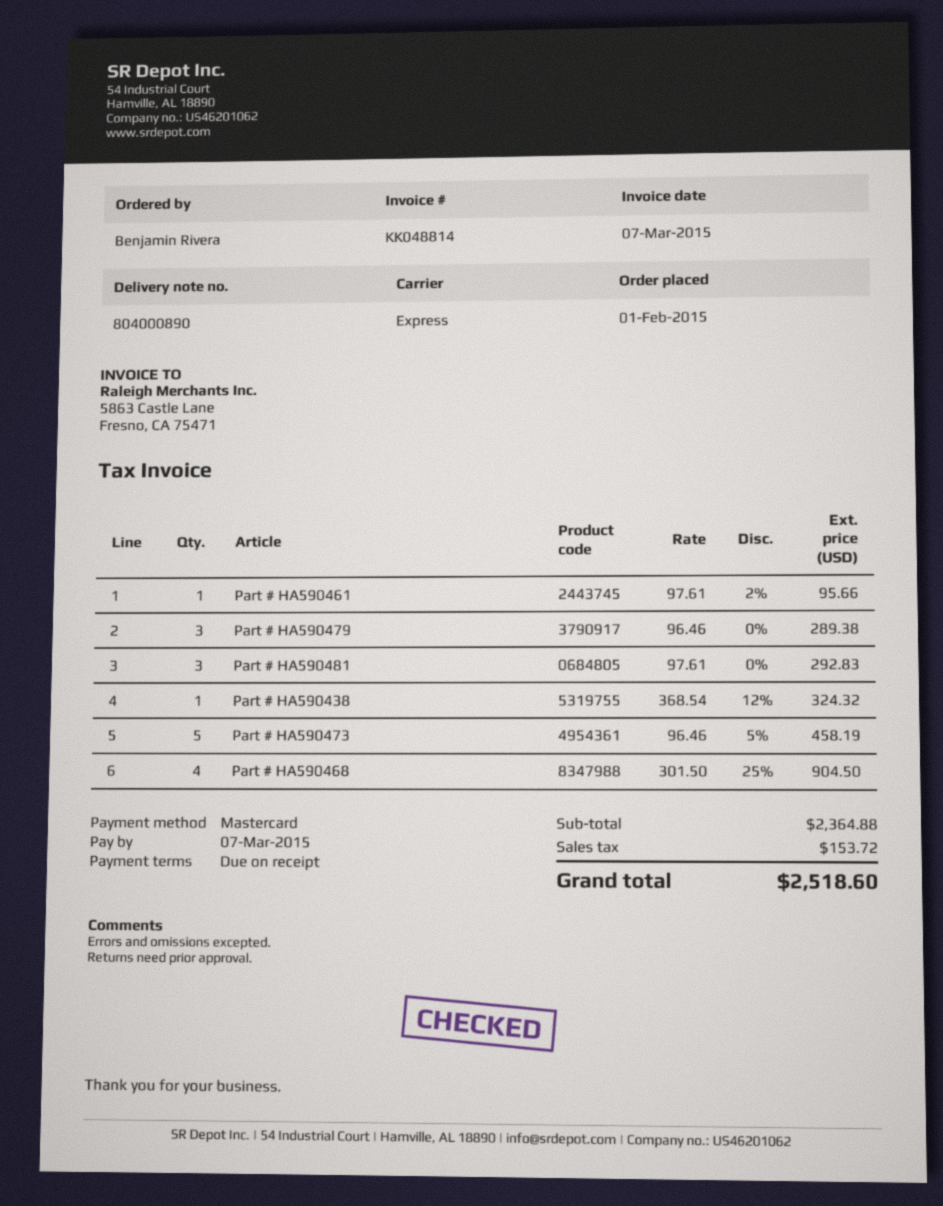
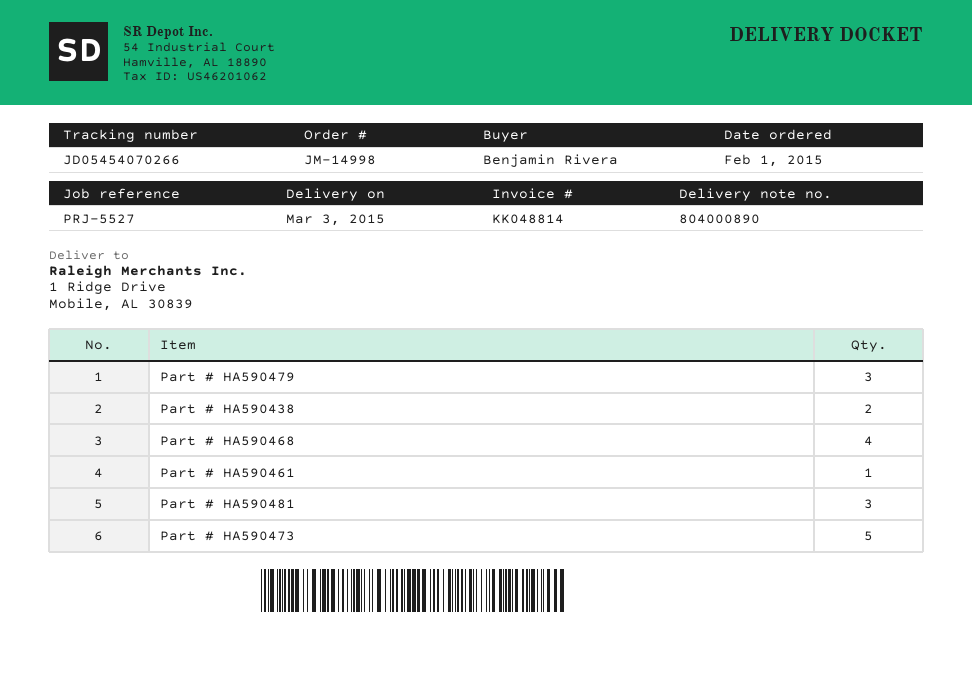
Part # HA590438: 1 -> 2

